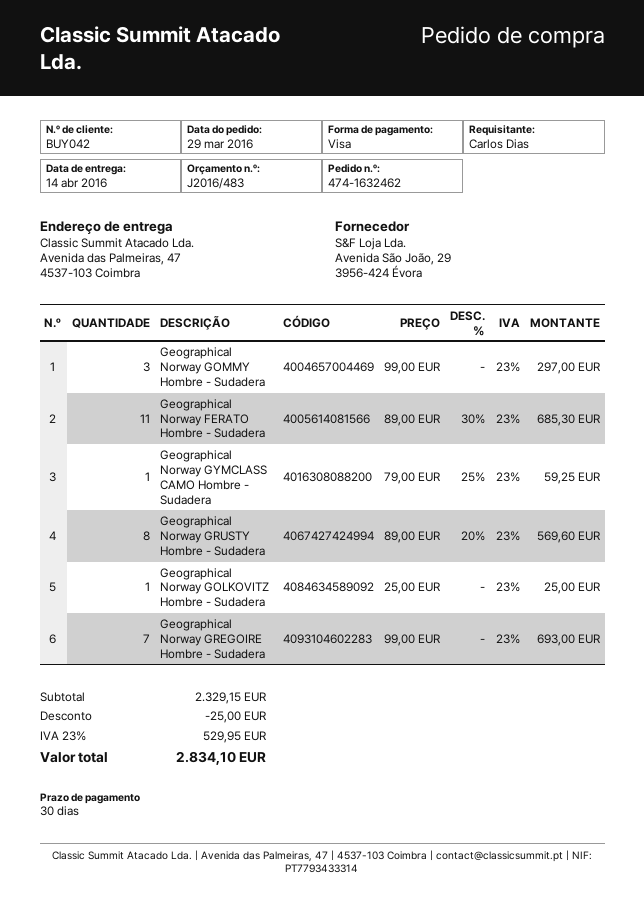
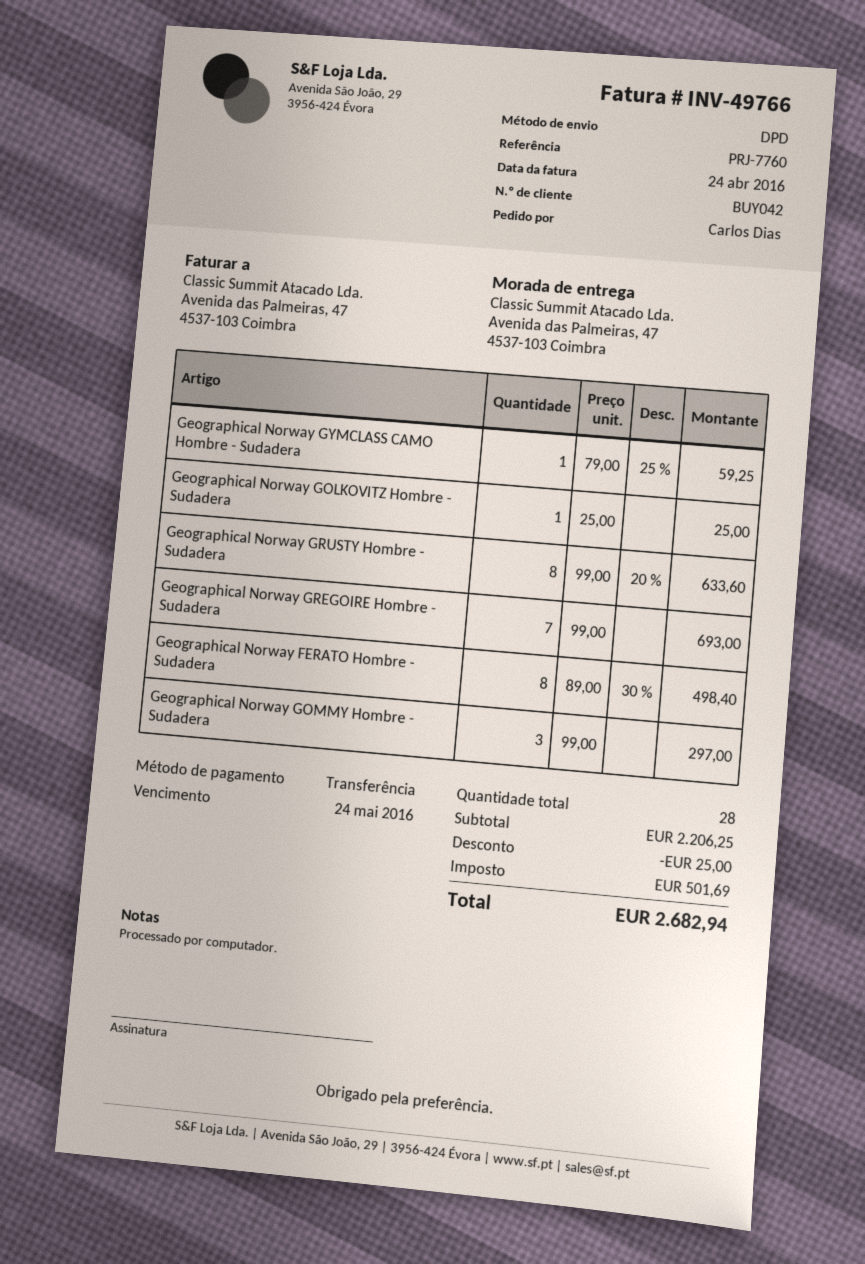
payment method: Visa -> bank transfer
Geographical Norway FERATO Hombre - Sudadera: 11 x 89.00 - 30% = 685.30 -> 8 x 89.00 - 30% = 498.40
Geographical Norway GRUSTY Hombre - Sudadera: 8 x 89.00 - 20% = 569.60 -> 8 x 99.00 - 20% = 633.60
subtotal: 2329.15 -> 2206.25
tax: 529.95 -> 501.69
total: 2834.10 -> 2682.94

